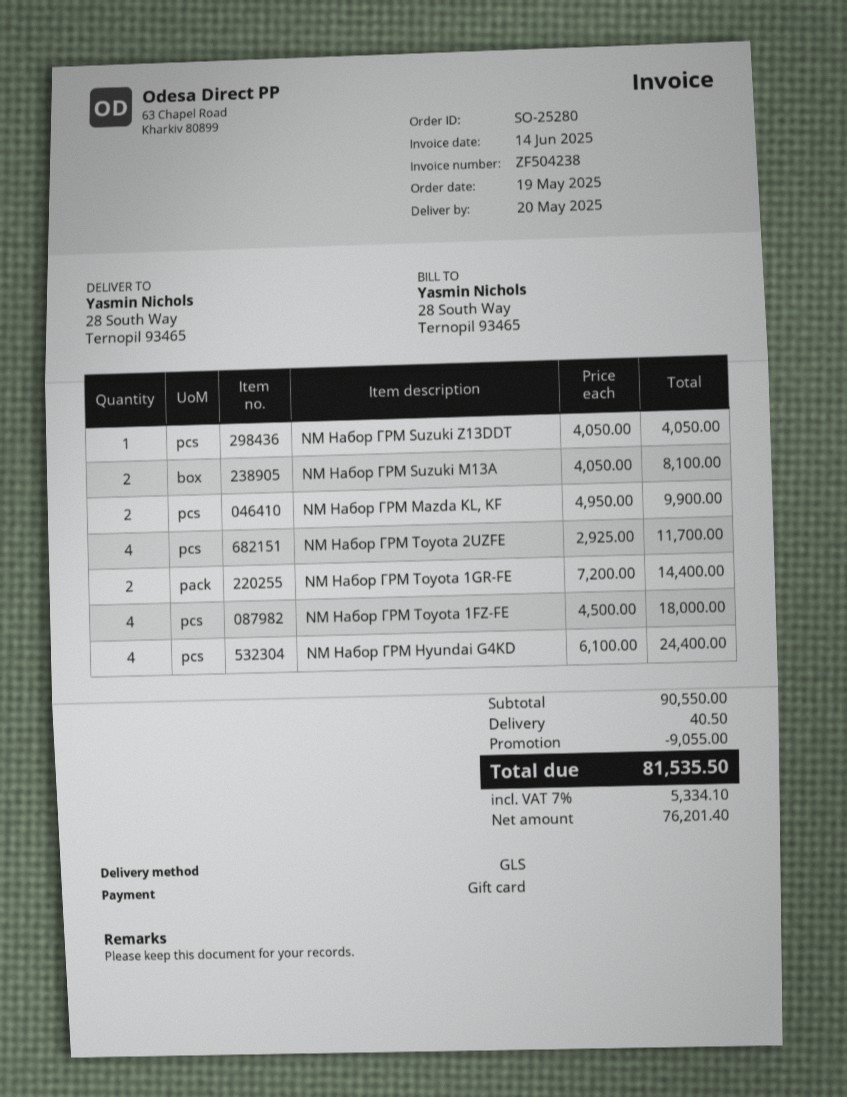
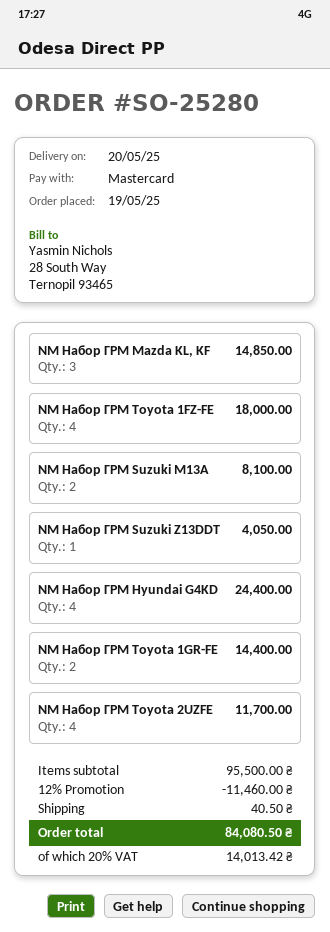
payment method: gift card -> Mastercard
NM Набор ГРМ Mazda KL, KF: 2 for 9900.00 -> 3 for 14850.00
subtotal: 90550.00 -> 95500.00
discount: 9055.00 -> 11460.00
tax: 7% = 5334.10 -> 20% = 14013.42
total: 81535.50 -> 84080.50

